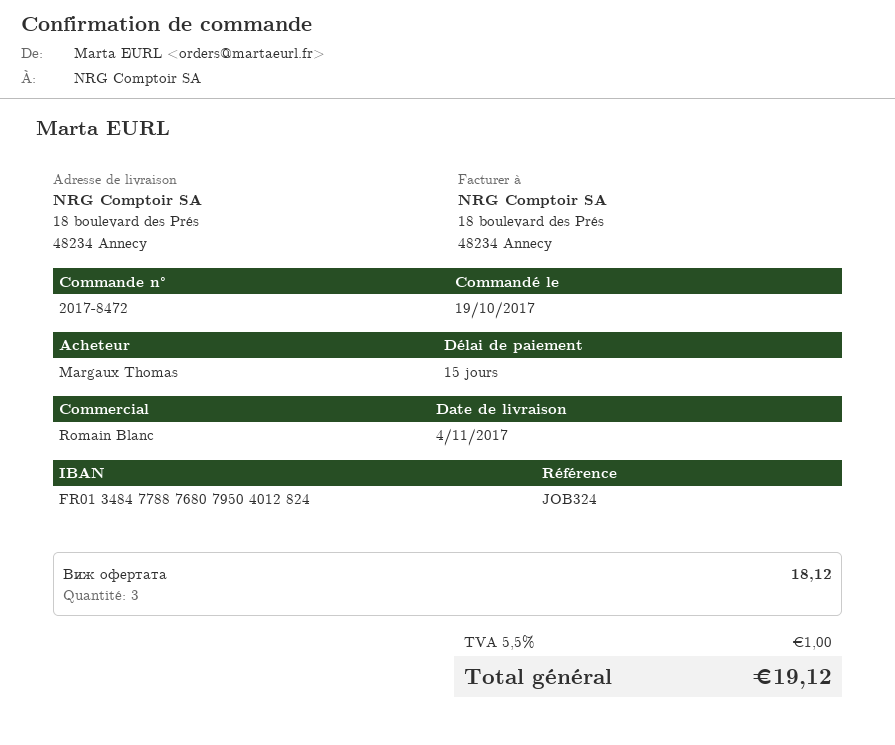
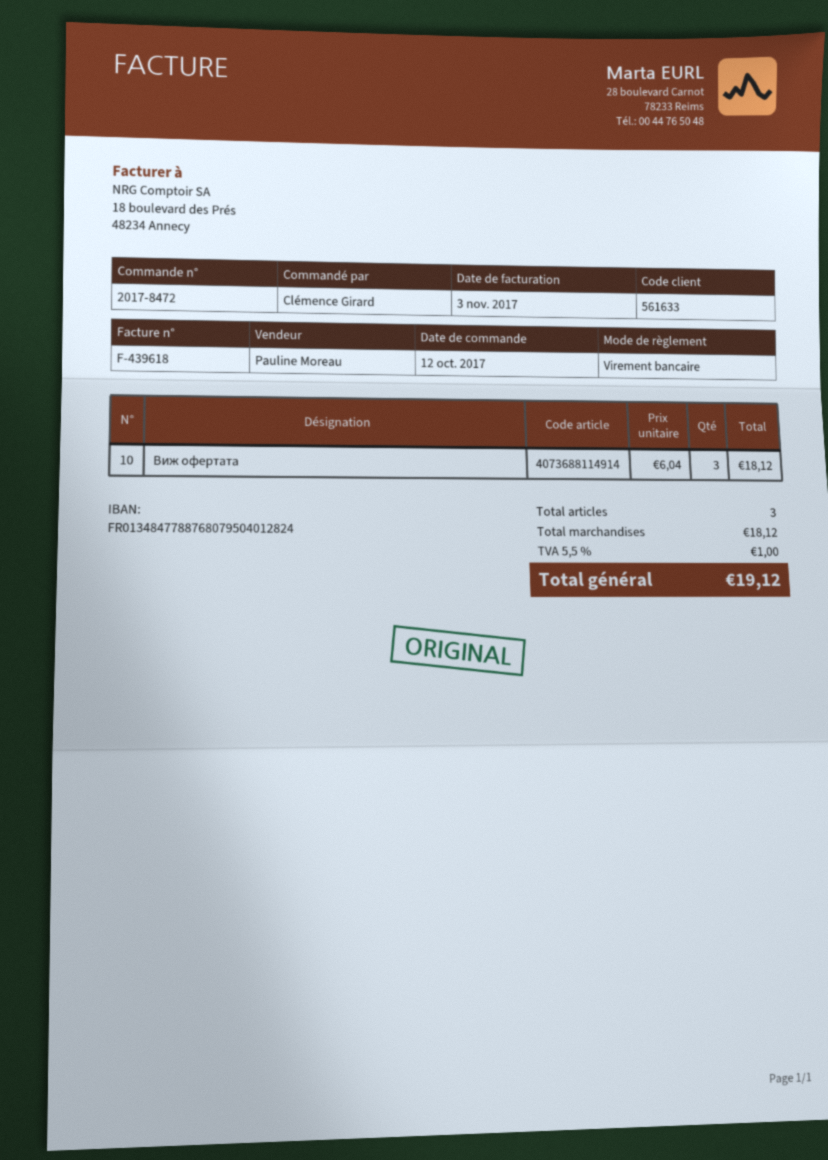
order date: 2017-10-19 -> 2017-10-12
ordered by: Margaux Thomas -> Clémence Girard
sales rep: Romain Blanc -> Pauline Moreau

